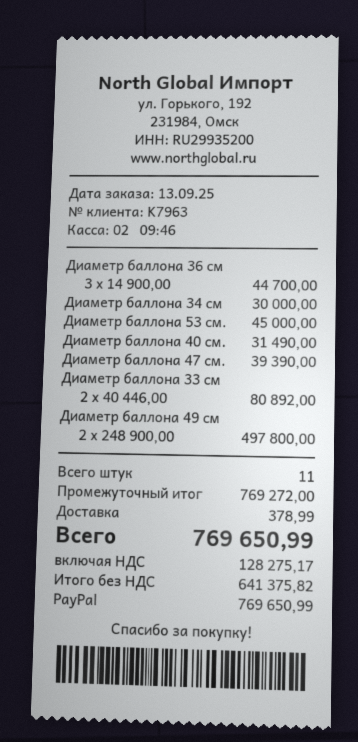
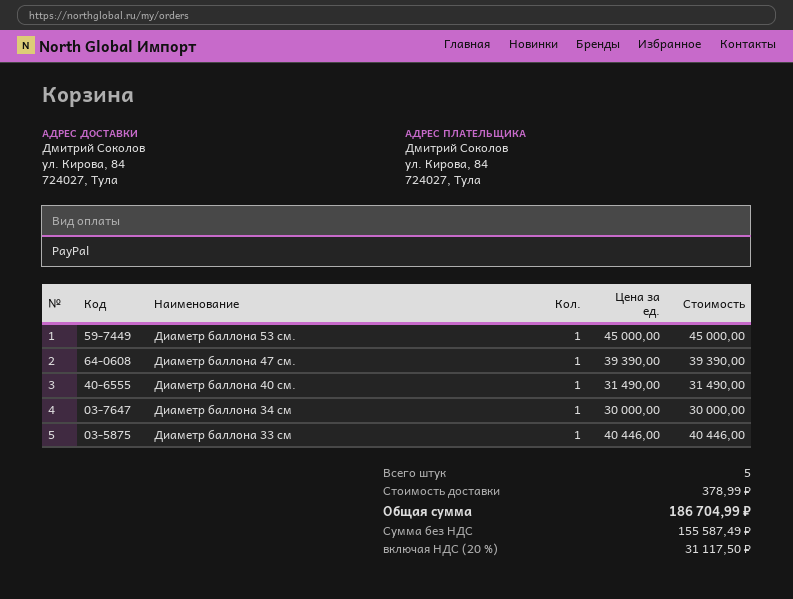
Диаметр баллона 36 см: 3 x 14900.00 = 44700.00 -> none
Диаметр баллона 33 см: 2 x 40446.00 = 80892.00 -> 1 x 40446.00 = 40446.00
Диаметр баллона 49 см: 2 x 248900.00 = 497800.00 -> none
total quantity: 11 -> 5
net: 641375.82 -> 155587.49
tax: 128275.17 -> 31117.50
total: 769650.99 -> 186704.99

